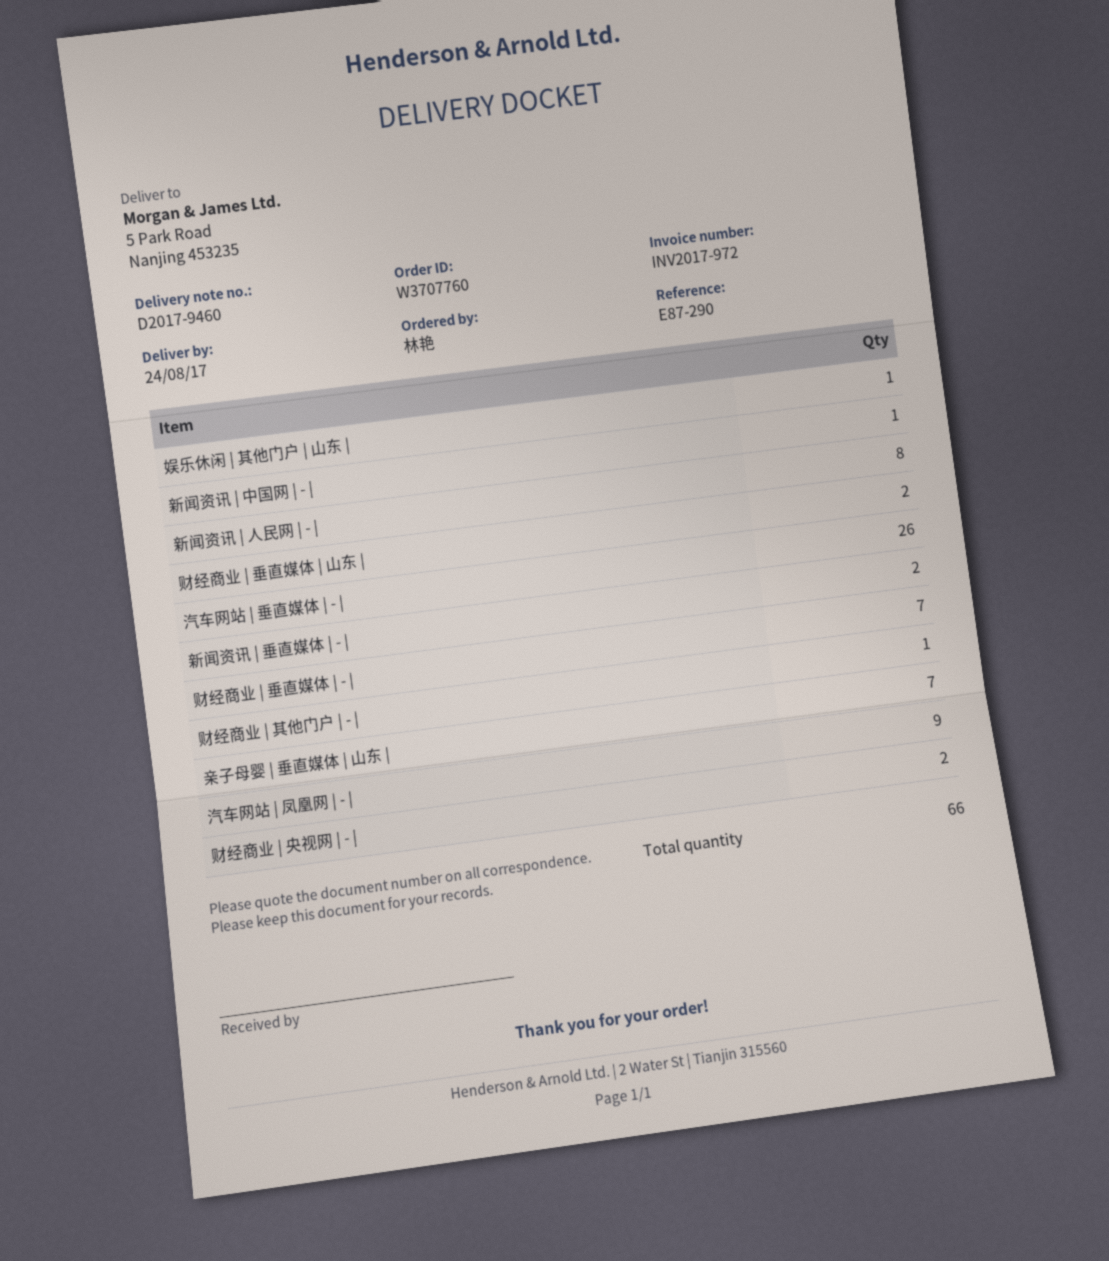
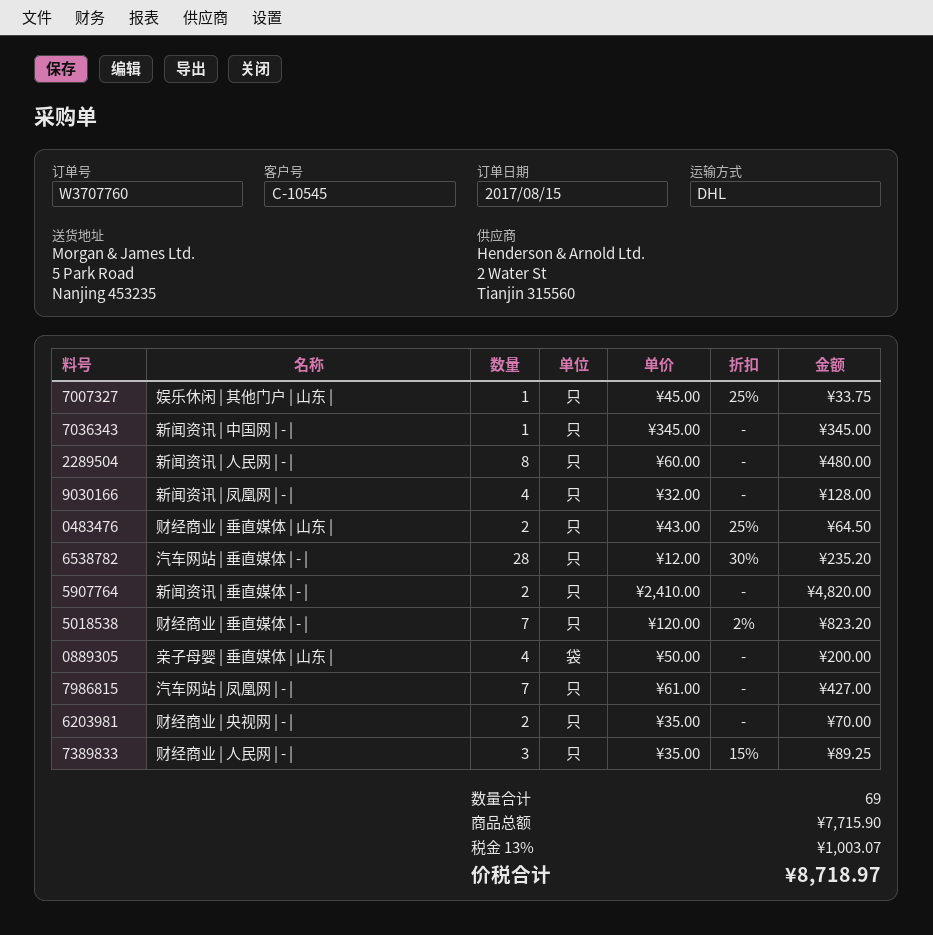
汽车网站 | 垂直媒体 | - |: 26 -> 28
财经商业 | 其他门户 | - |: 1 -> none
亲子母婴 | 垂直媒体 | 山东 |: 7 -> 4
汽车网站 | 凤凰网 | - |: 9 -> 7
新闻资讯 | 凤凰网 | - |: none -> 4
财经商业 | 人民网 | - |: none -> 3
total quantity: 66 -> 69

